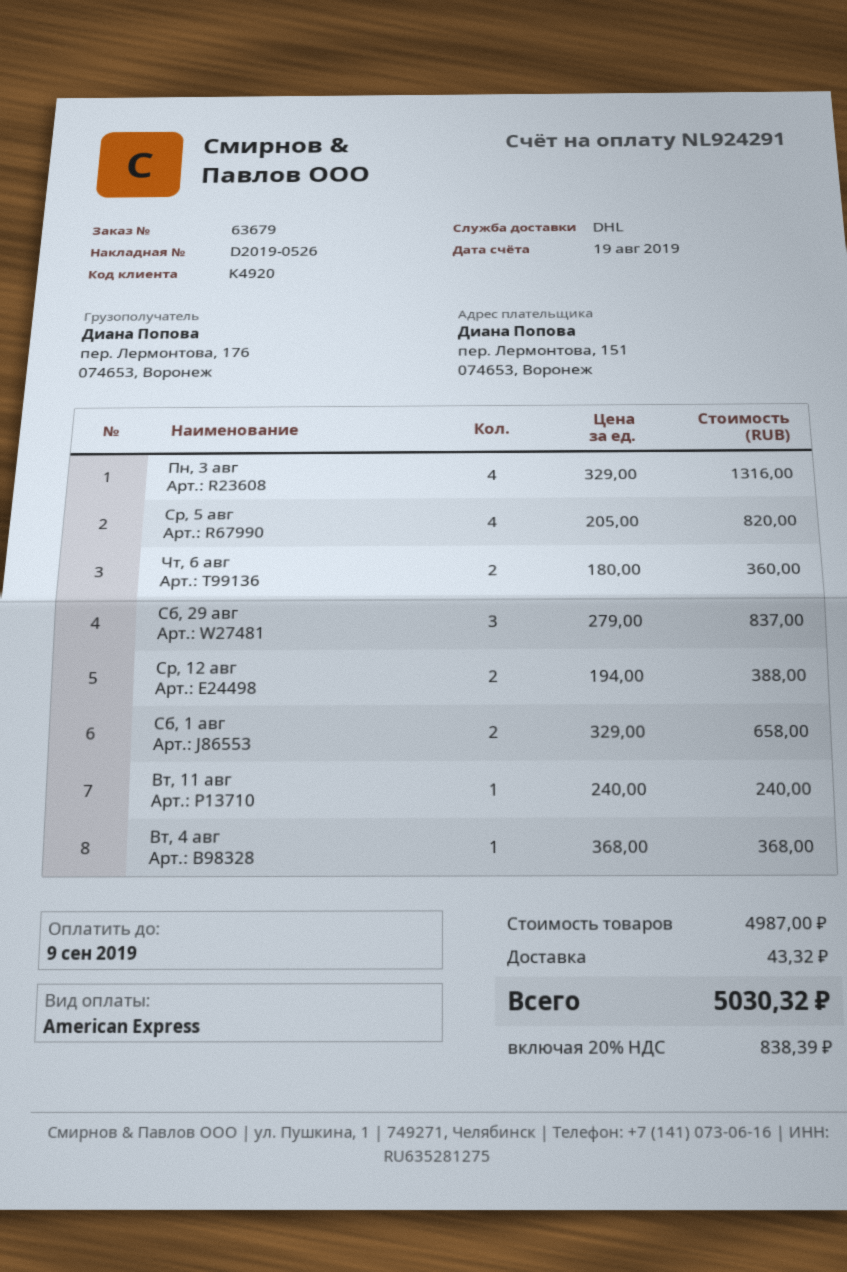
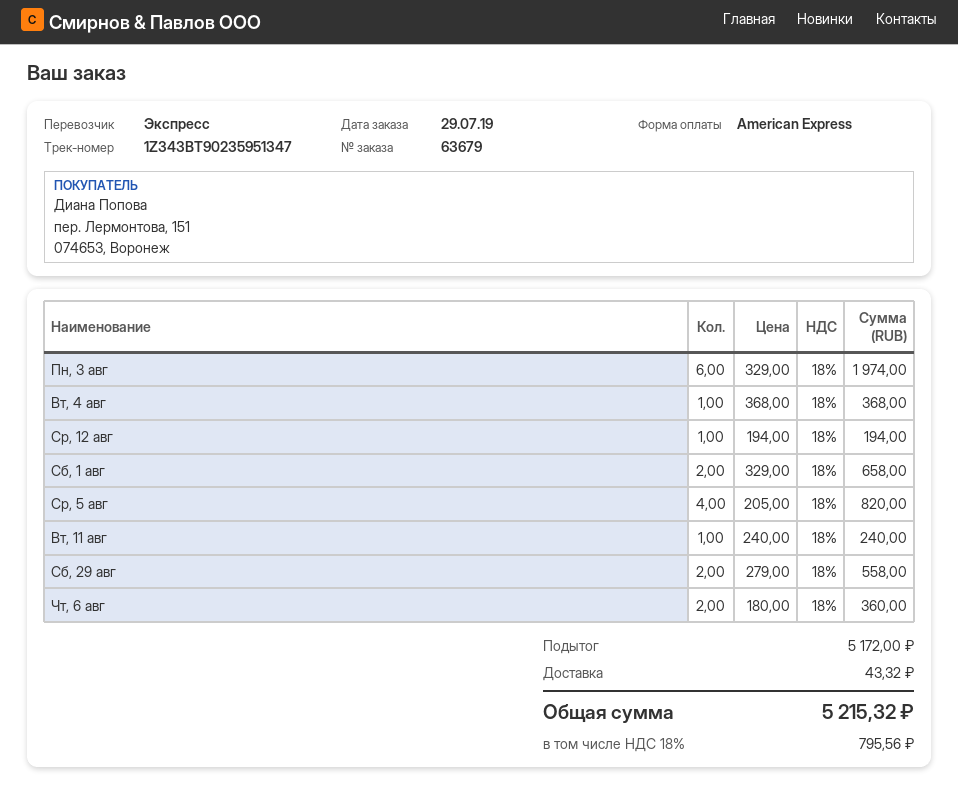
shipping method: DHL -> express
Пн, 3 авг: 4 x 329.00 = 1316.00 -> 6 x 329.00 = 1974.00
Сб, 29 авг: 3 x 279.00 = 837.00 -> 2 x 279.00 = 558.00
Ср, 12 авг: 2 x 194.00 = 388.00 -> 1 x 194.00 = 194.00
subtotal: 4987.00 -> 5172.00
tax: 20% = 838.39 -> 18% = 795.56
total: 5030.32 -> 5215.32

